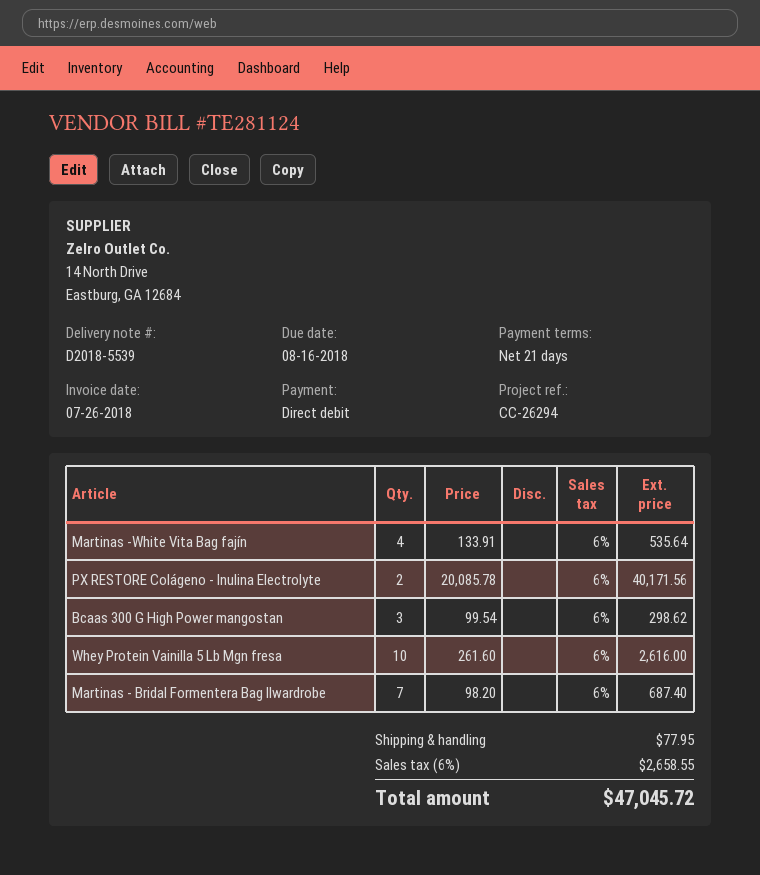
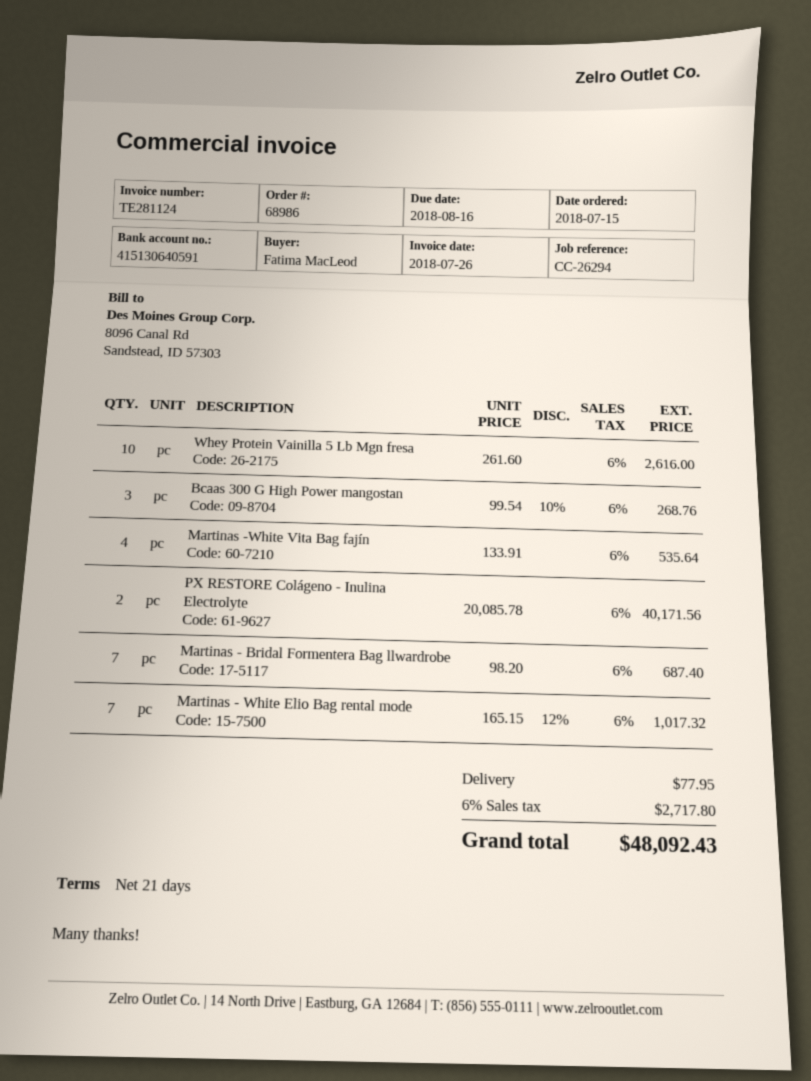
Bcaas 300 G High Power mangostan: 3 x 99.54 = 298.62 -> 3 x 99.54 - 10% = 268.76
Martinas - White Elio Bag rental mode: none -> 7 x 165.15 - 12% = 1017.32
tax: 6% = 2658.55 -> 6% = 2717.80
total: 47045.72 -> 48092.43

